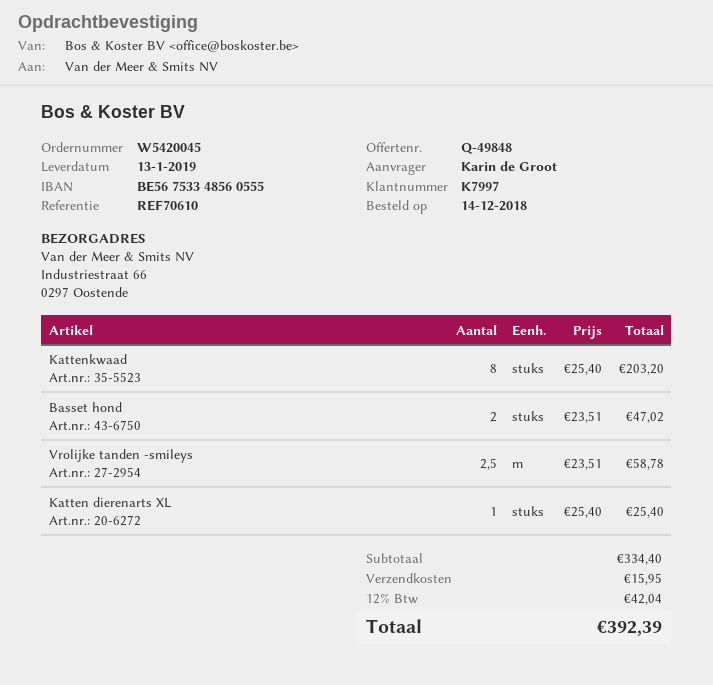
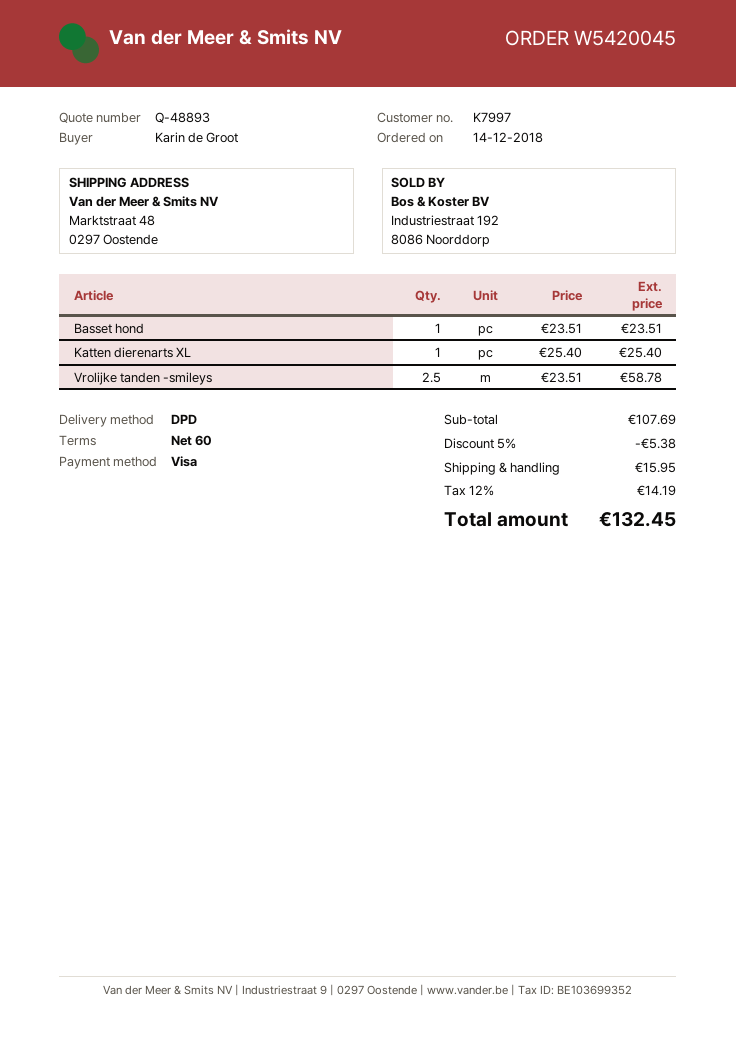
quote number: Q-49848 -> Q-48893
ship to: Industriestraat 66, 0297 Oostende -> Marktstraat 48, 0297 Oostende
Kattenkwaad: 8 x 25.40 = 203.20 -> none
Basset hond: 2 x 23.51 = 47.02 -> 1 x 23.51 = 23.51
subtotal: 334.40 -> 107.69
discount: none -> 5% = 5.38
tax: 12% = 42.04 -> 12% = 14.19
total: 392.39 -> 132.45

